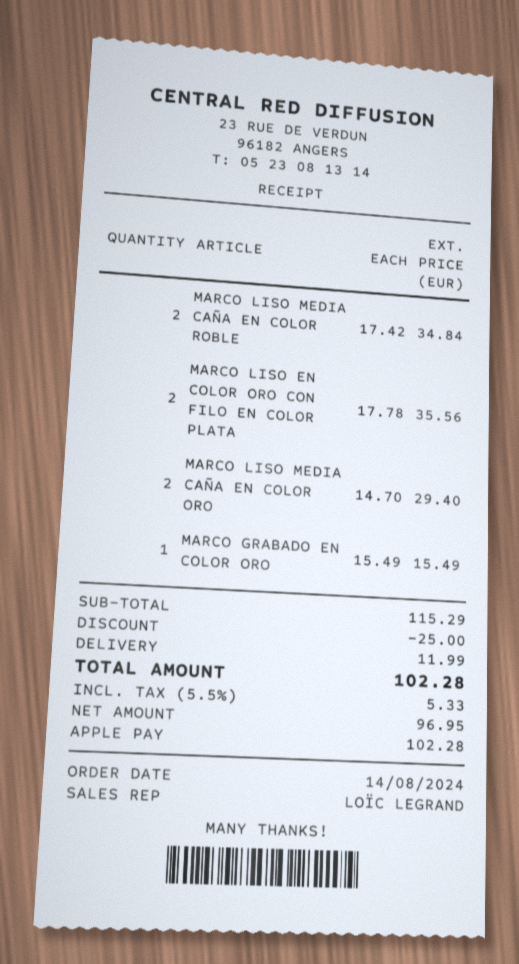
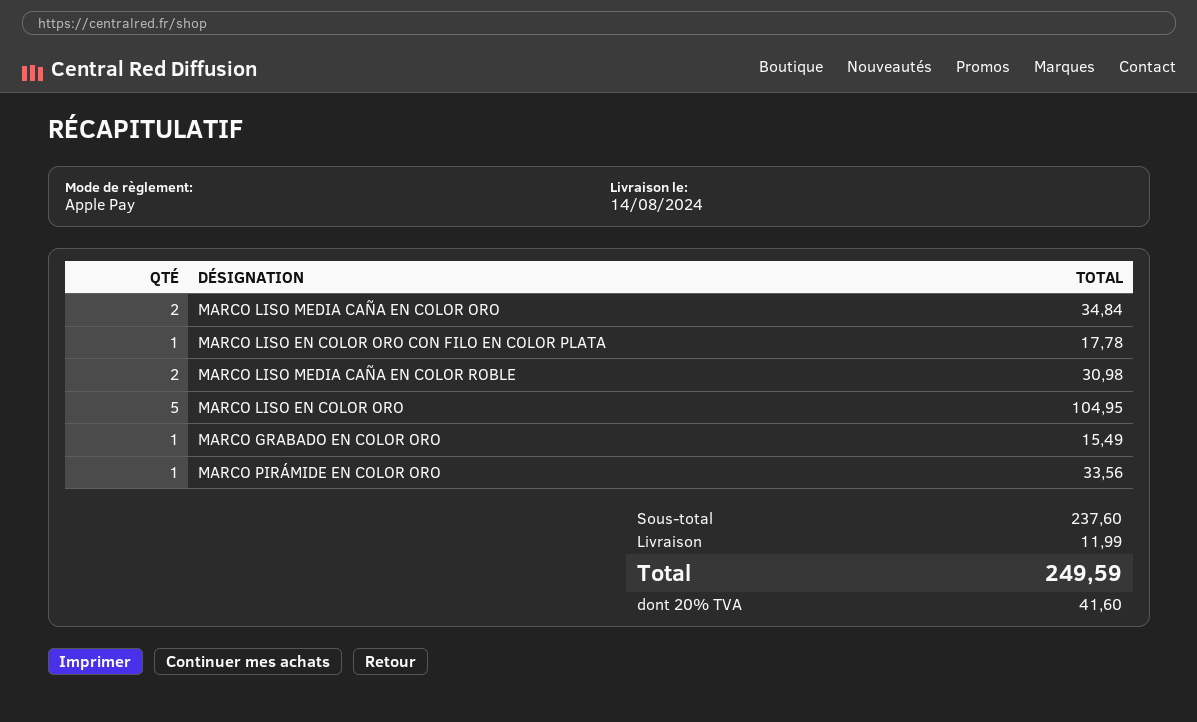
MARCO LISO MEDIA CAÑA EN COLOR ROBLE: 2 for 34.84 -> 2 for 30.98
MARCO LISO EN COLOR ORO CON FILO EN COLOR PLATA: 2 for 35.56 -> 1 for 17.78
MARCO LISO MEDIA CAÑA EN COLOR ORO: 2 for 29.40 -> 2 for 34.84
MARCO LISO EN COLOR ORO: none -> 5 for 104.95
MARCO PIRÁMIDE EN COLOR ORO: none -> 1 for 33.56
subtotal: 115.29 -> 237.60
discount: 25.00 -> none
tax: 5.5% = 5.33 -> 20% = 41.60
total: 102.28 -> 249.59

